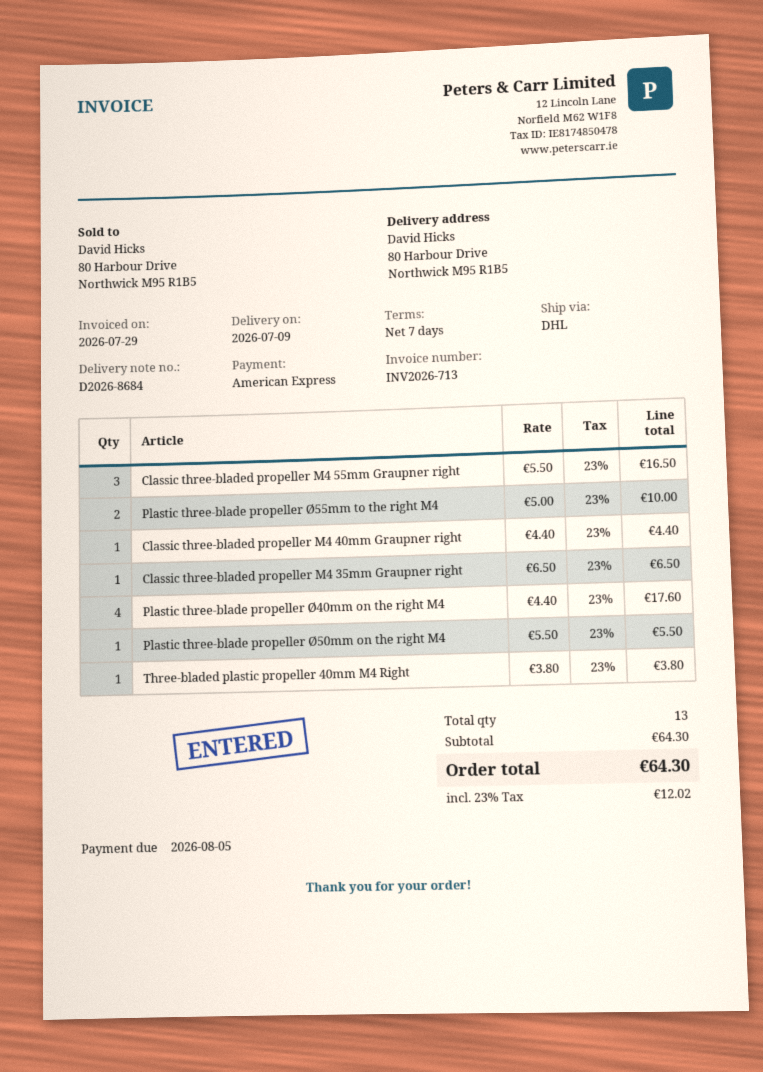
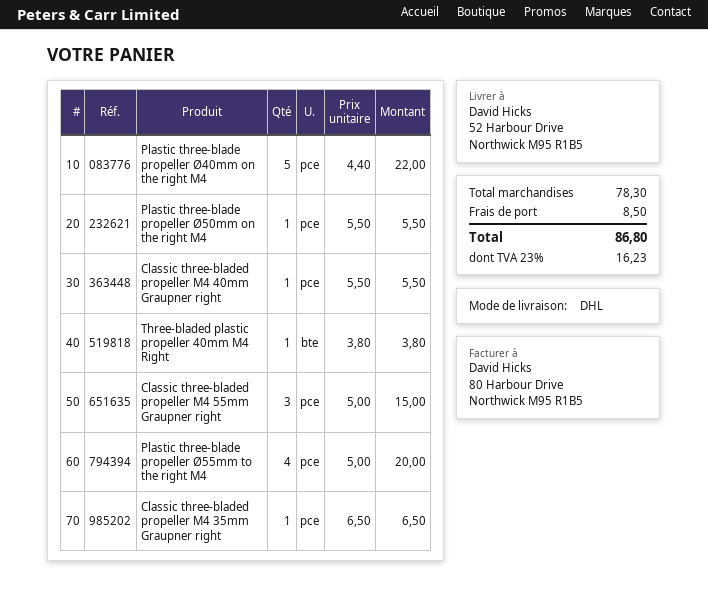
ship to: 80 Harbour Drive, Northwick M95 R1B5 -> 52 Harbour Drive, Northwick M95 R1B5
Classic three-bladed propeller M4 55mm Graupner right: 3 x 5.50 = 16.50 -> 3 x 5.00 = 15.00
Plastic three-blade propeller Ø55mm to the right M4: 2 x 5.00 = 10.00 -> 4 x 5.00 = 20.00
Classic three-bladed propeller M4 40mm Graupner right: 1 x 4.40 = 4.40 -> 1 x 5.50 = 5.50
Plastic three-blade propeller Ø40mm on the right M4: 4 x 4.40 = 17.60 -> 5 x 4.40 = 22.00
subtotal: 64.30 -> 78.30
shipping: none -> 8.50
tax: 23% = 12.02 -> 23% = 16.23
total: 64.30 -> 86.80

